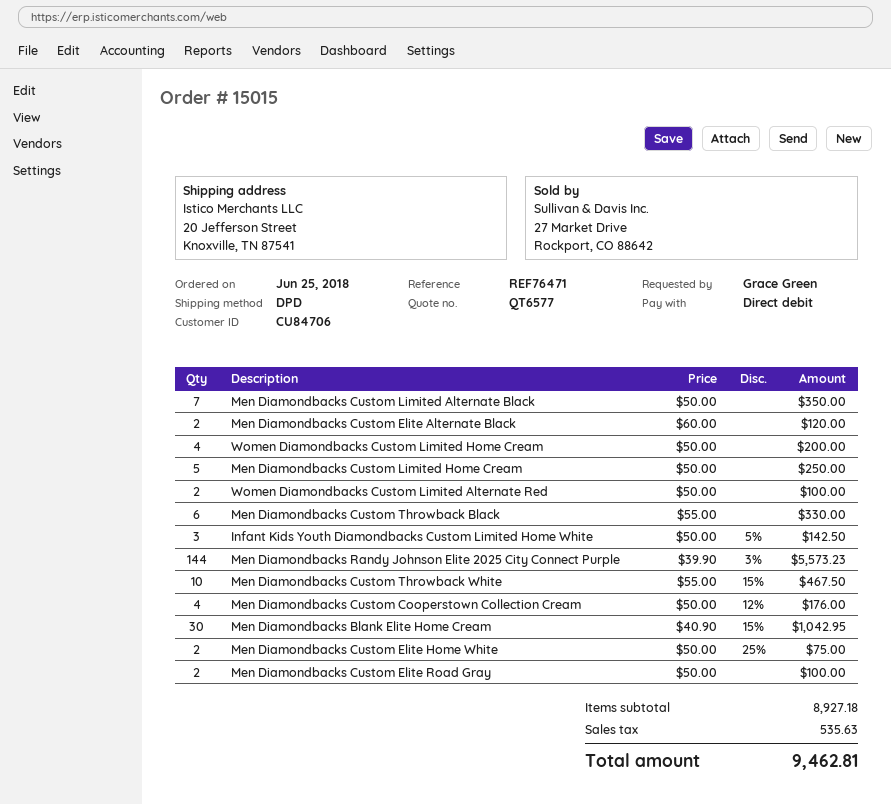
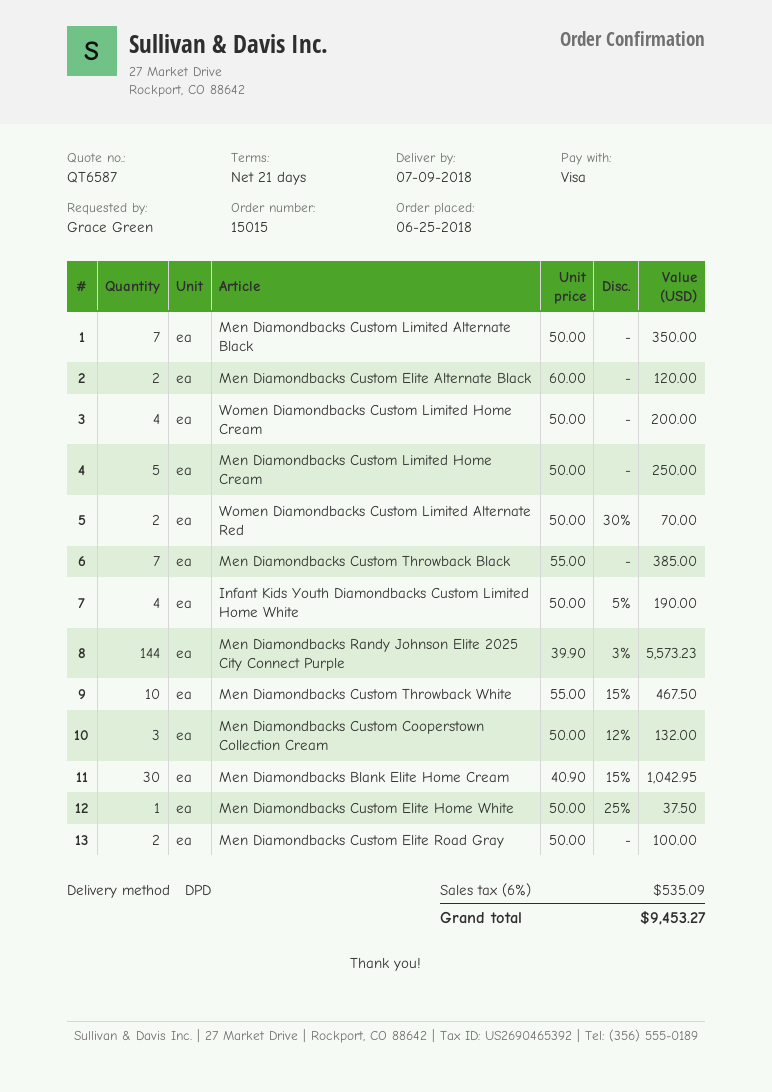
quote number: QT6577 -> QT6587
payment method: direct debit -> Visa
Women Diamondbacks Custom Limited Alternate Red: 2 x 50.00 = 100.00 -> 2 x 50.00 - 30% = 70.00
Men Diamondbacks Custom Throwback Black: 6 x 55.00 = 330.00 -> 7 x 55.00 = 385.00
Infant Kids Youth Diamondbacks Custom Limited Home White: 3 x 50.00 - 5% = 142.50 -> 4 x 50.00 - 5% = 190.00
Men Diamondbacks Custom Cooperstown Collection Cream: 4 x 50.00 - 12% = 176.00 -> 3 x 50.00 - 12% = 132.00
Men Diamondbacks Custom Elite Home White: 2 x 50.00 - 25% = 75.00 -> 1 x 50.00 - 25% = 37.50
tax: 535.63 -> 535.09
total: 9462.81 -> 9453.27

